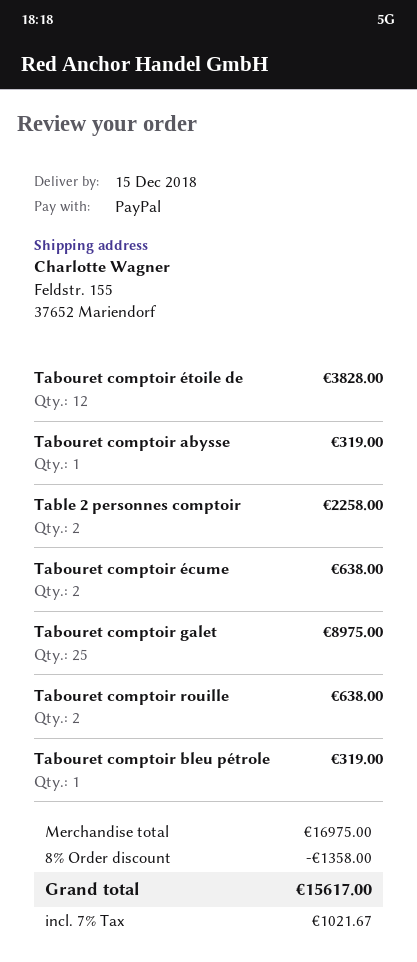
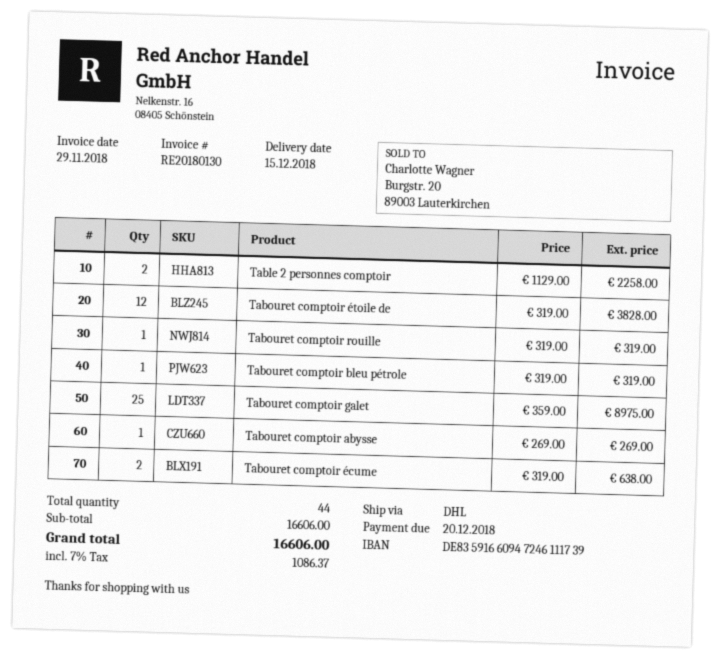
Tabouret comptoir abysse: 1 for 319.00 -> 1 for 269.00
Tabouret comptoir rouille: 2 for 638.00 -> 1 for 319.00
subtotal: 16975.00 -> 16606.00
discount: 8% = 1358.00 -> none
tax: 7% = 1021.67 -> 7% = 1086.37
total: 15617.00 -> 16606.00

